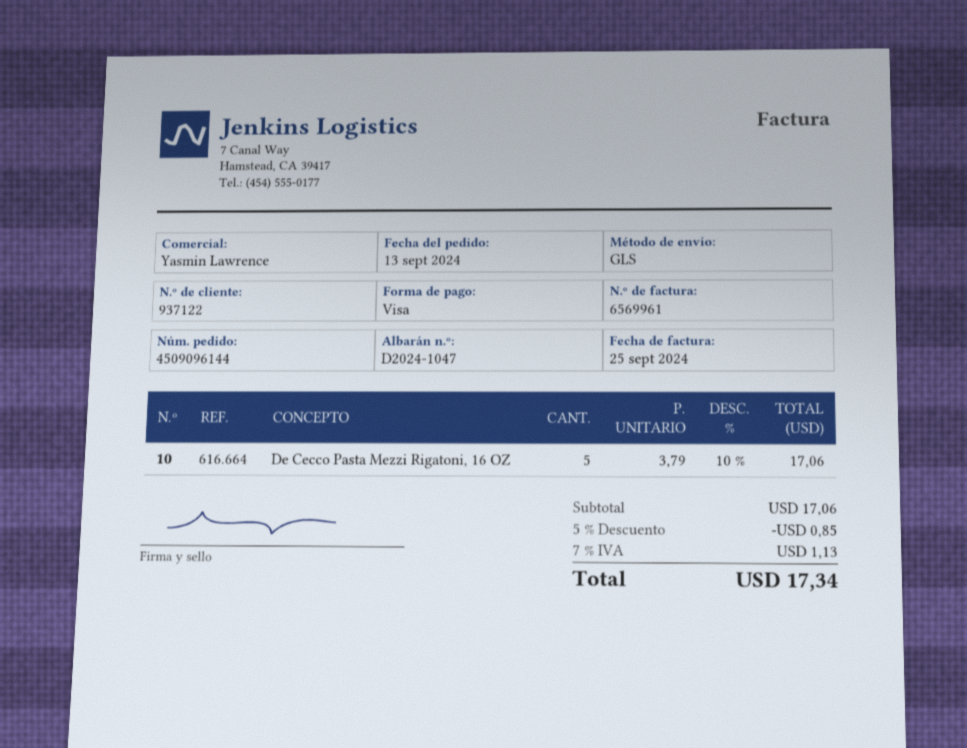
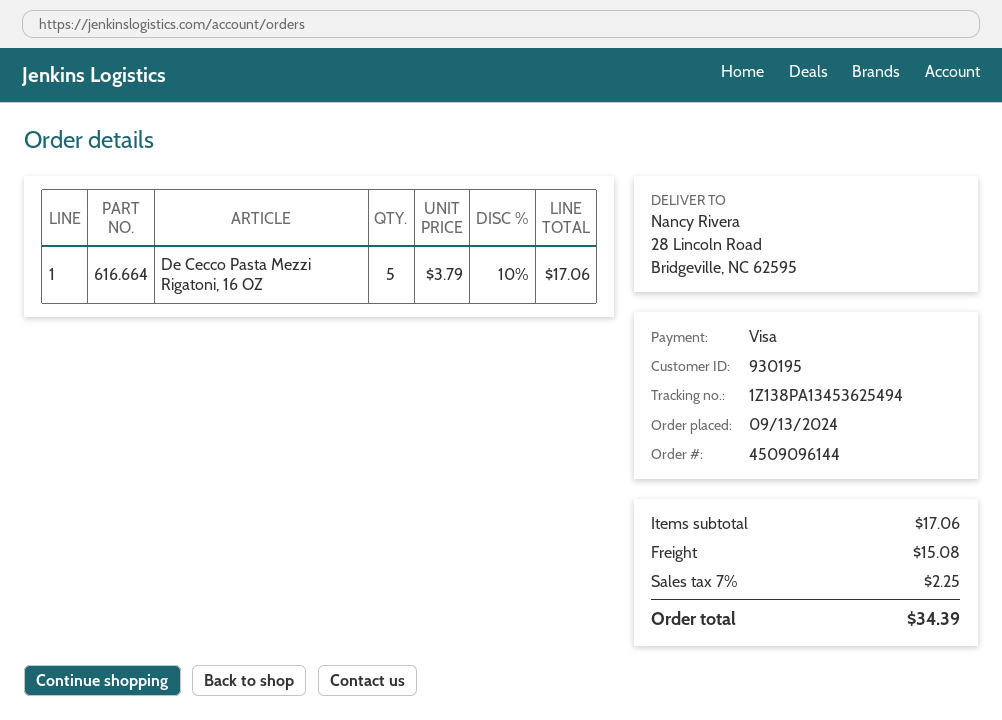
customer number: 937122 -> 930195
discount: 5% = 0.85 -> none
shipping: none -> 15.08
tax: 7% = 1.13 -> 7% = 2.25
total: 17.34 -> 34.39

